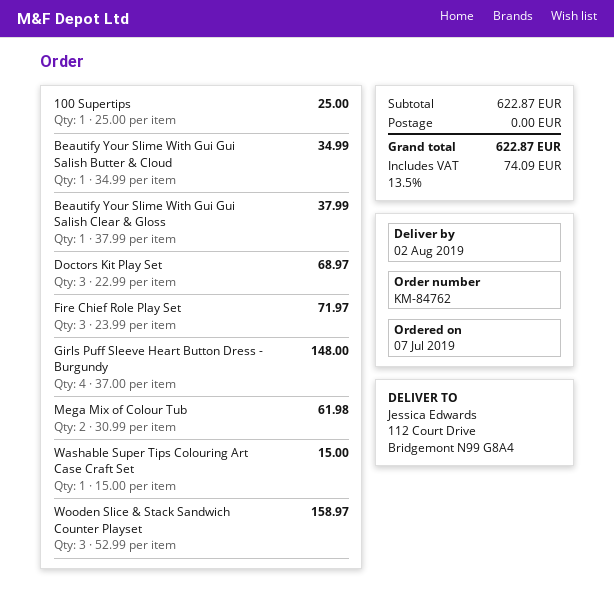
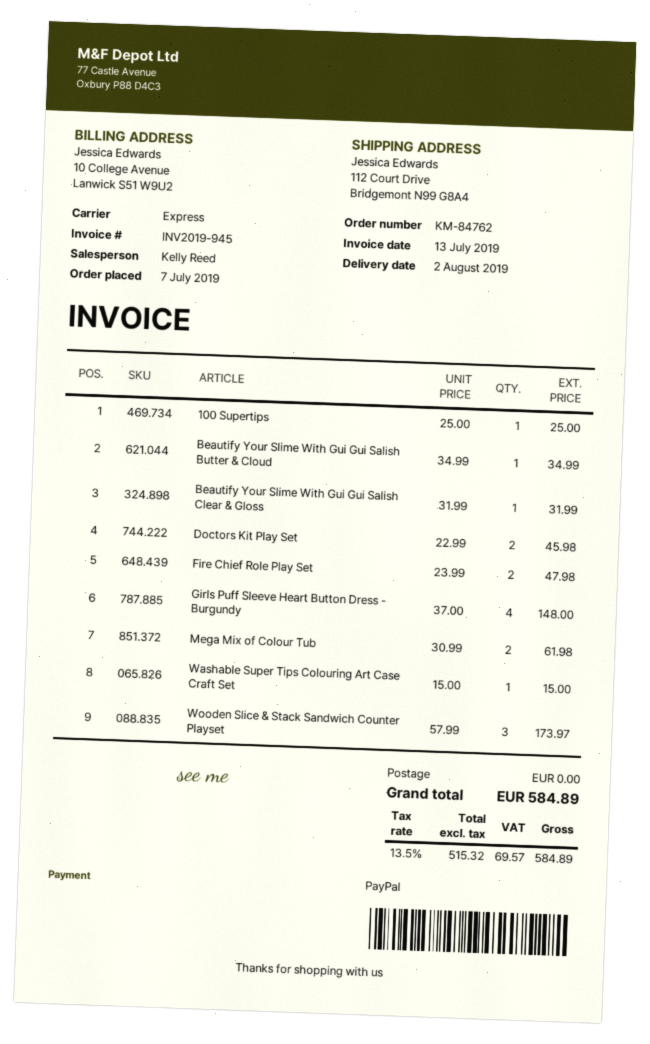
Beautify Your Slime With Gui Gui Salish Clear & Gloss: 1 x 37.99 = 37.99 -> 1 x 31.99 = 31.99
Doctors Kit Play Set: 3 x 22.99 = 68.97 -> 2 x 22.99 = 45.98
Fire Chief Role Play Set: 3 x 23.99 = 71.97 -> 2 x 23.99 = 47.98
Wooden Slice & Stack Sandwich Counter Playset: 3 x 52.99 = 158.97 -> 3 x 57.99 = 173.97
tax: 13.5% = 74.09 -> 13.5% = 69.57
total: 622.87 -> 584.89

